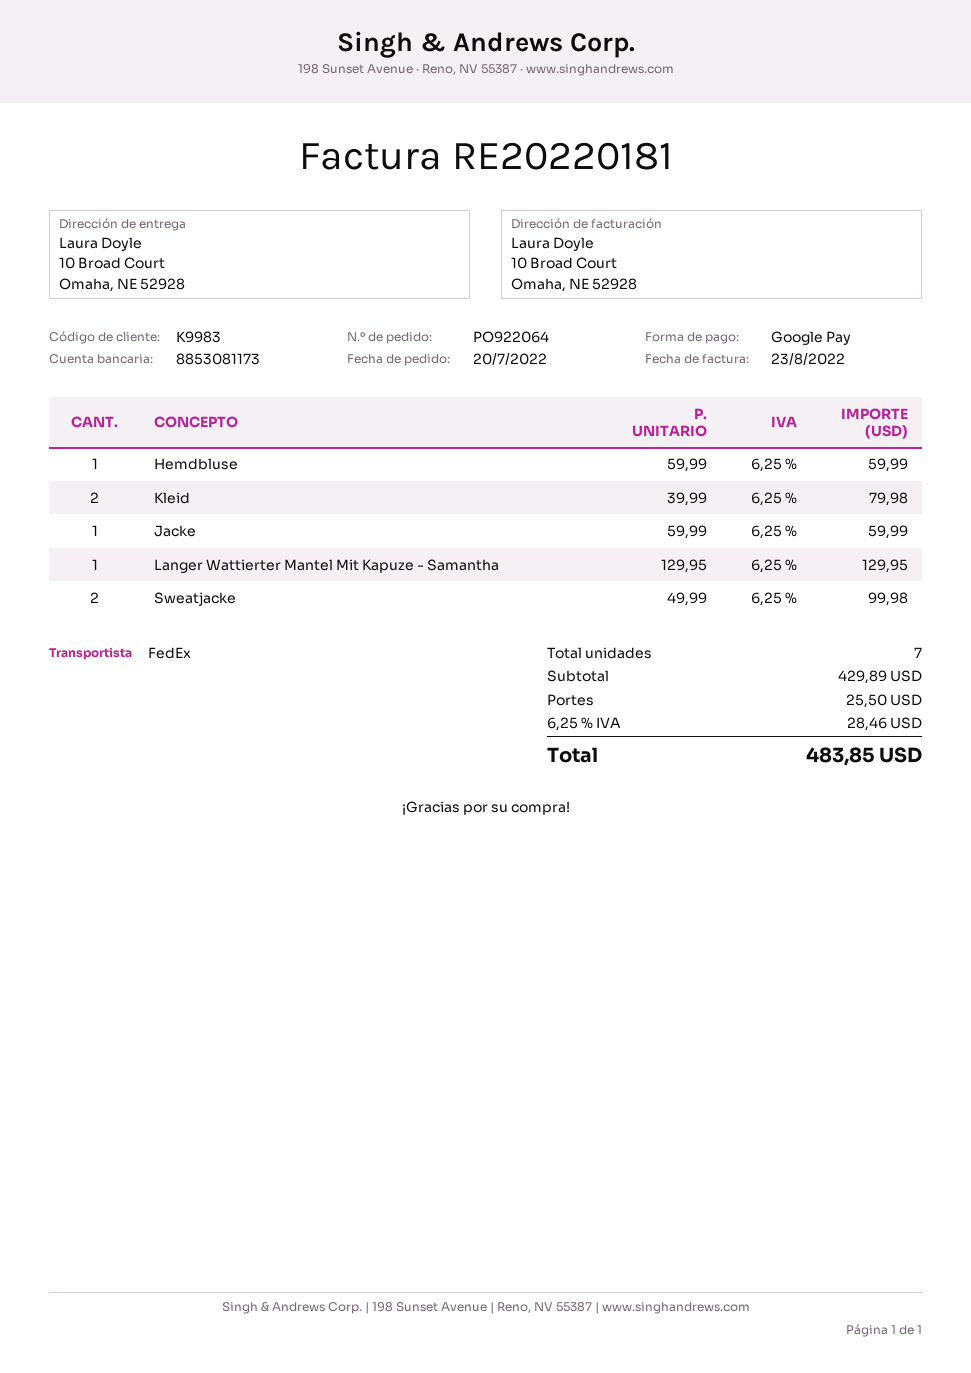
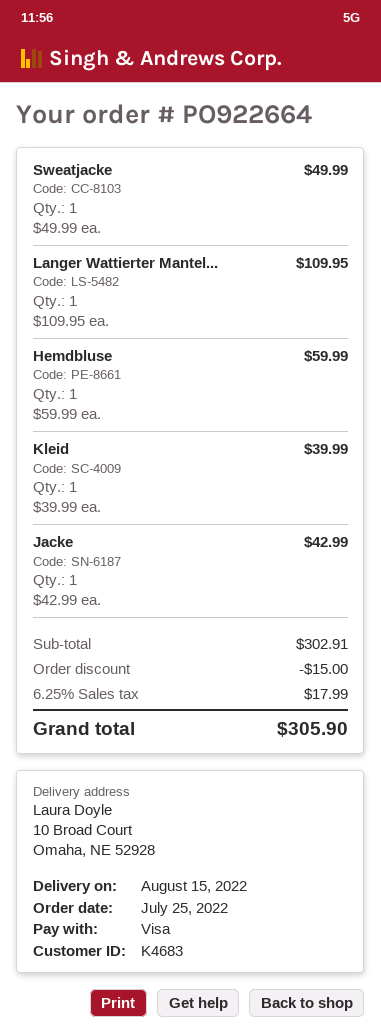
order number: PO922064 -> PO922664
order date: 2022-07-20 -> 2022-07-25
customer number: K9983 -> K4683
payment method: Google Pay -> Visa
Kleid: 2 x 39.99 = 79.98 -> 1 x 39.99 = 39.99
Jacke: 1 x 59.99 = 59.99 -> 1 x 42.99 = 42.99
Langer Wattierter Mantel Mit Kapuze - Samantha: 1 x 129.95 = 129.95 -> 1 x 109.95 = 109.95
Sweatjacke: 2 x 49.99 = 99.98 -> 1 x 49.99 = 49.99
subtotal: 429.89 -> 302.91
discount: none -> 15.00
shipping: 25.50 -> none
tax: 6.25% = 28.46 -> 6.25% = 17.99
total: 483.85 -> 305.90

